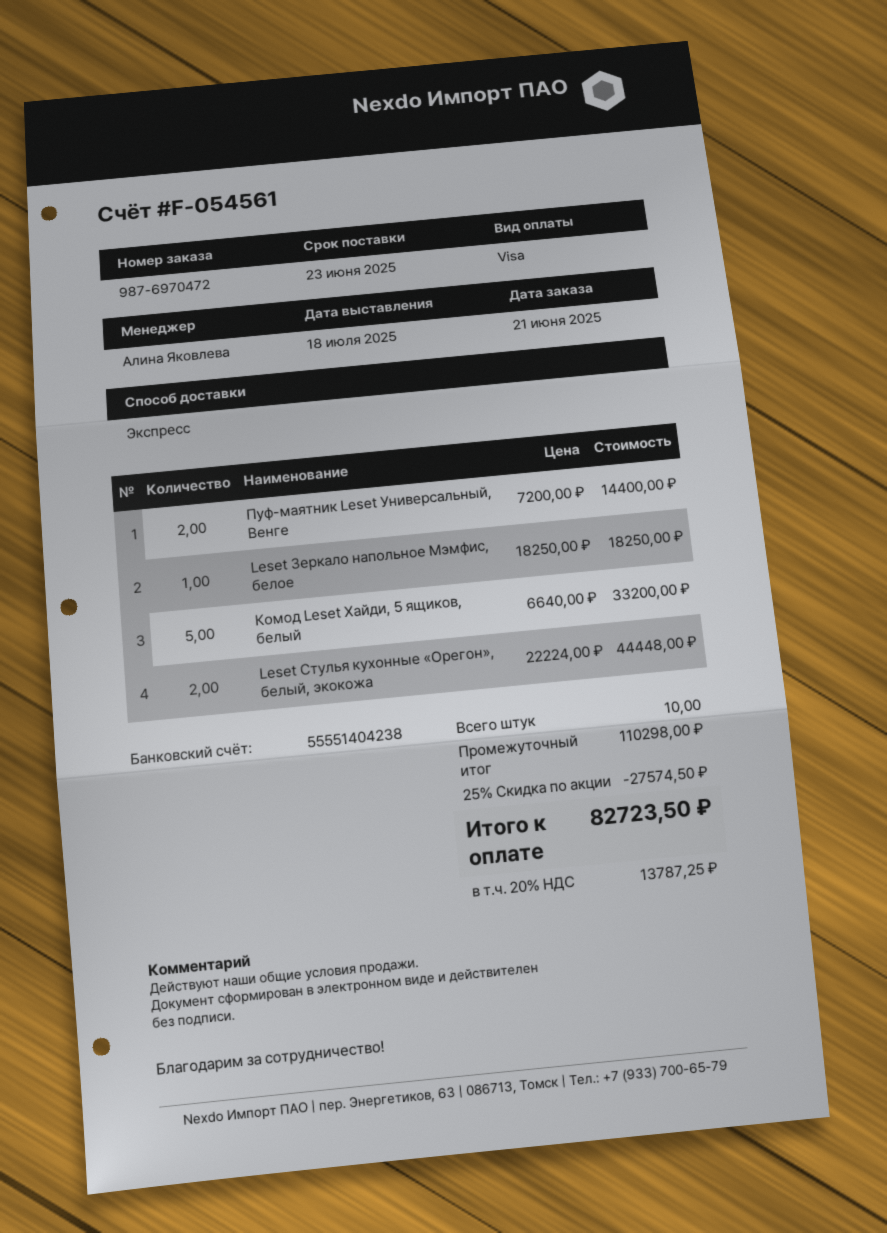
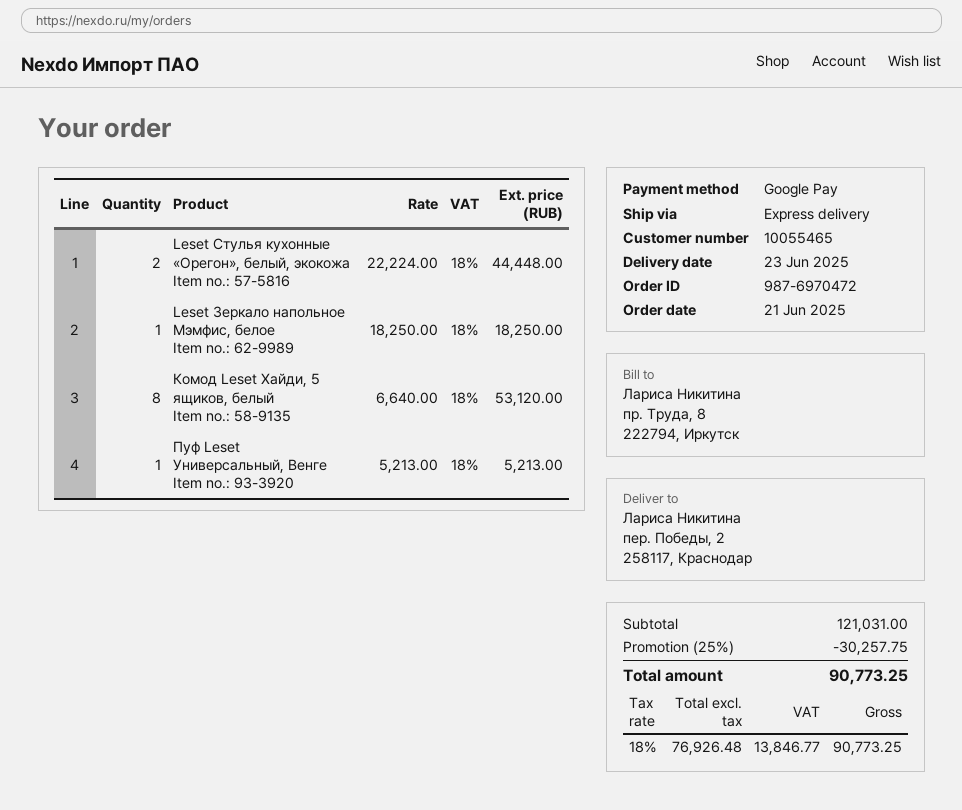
payment method: Visa -> Google Pay
Пуф-маятник Leset Универсальный, Венге: 2 x 7200.00 = 14400.00 -> none
Комод Leset Хайди, 5 ящиков, белый: 5 x 6640.00 = 33200.00 -> 8 x 6640.00 = 53120.00
Пуф Leset Универсальный, Венге: none -> 1 x 5213.00 = 5213.00
subtotal: 110298.00 -> 121031.00
discount: 25% = 27574.50 -> 25% = 30257.75
tax: 20% = 13787.25 -> 18% = 13846.77
total: 82723.50 -> 90773.25

